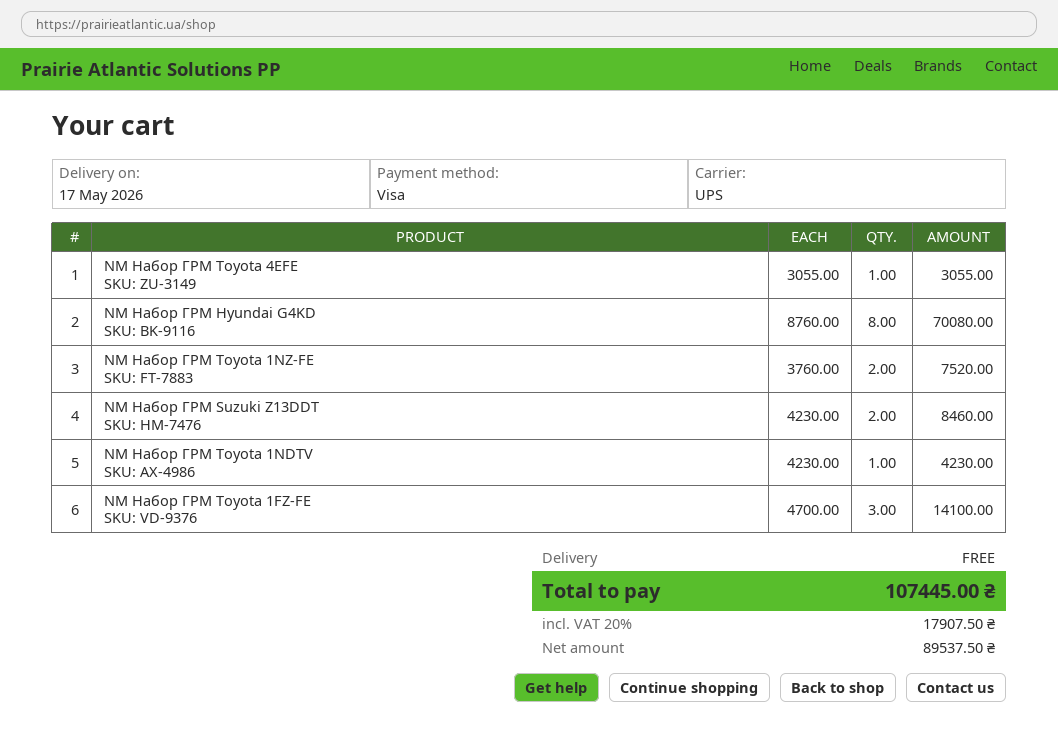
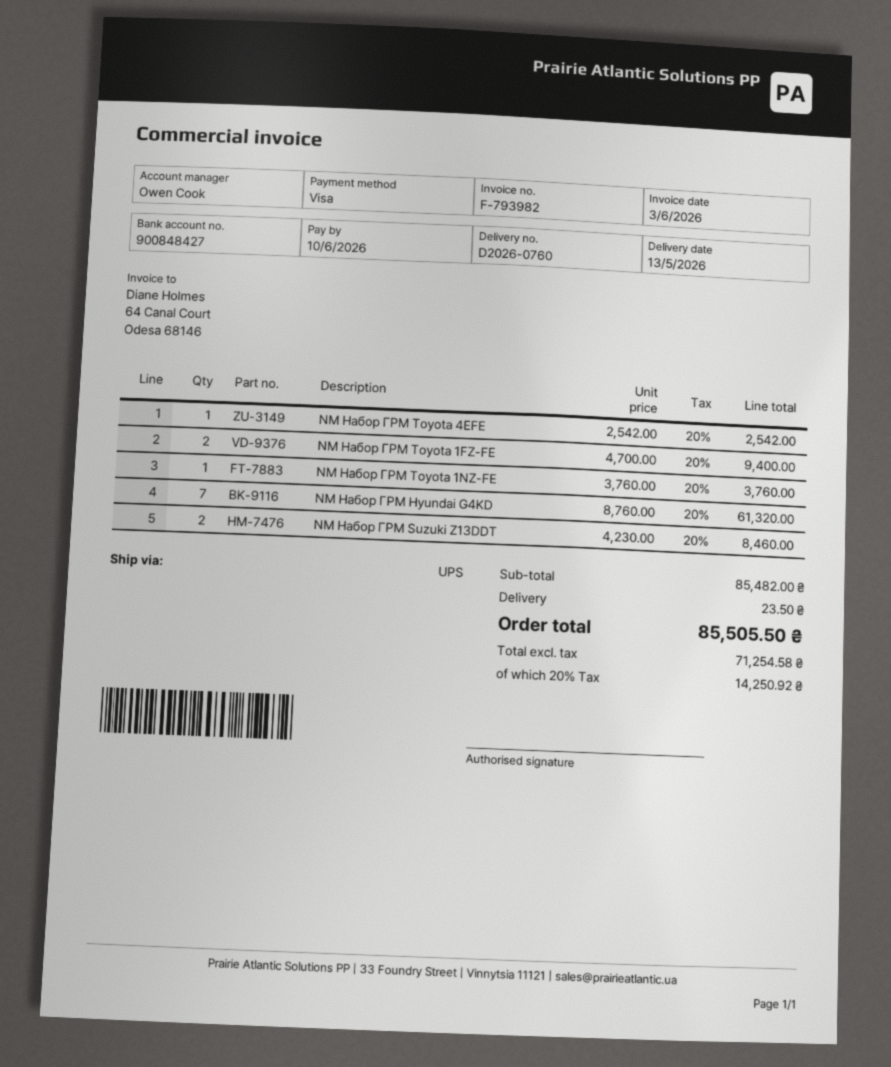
delivery date: 2026-05-17 -> 2026-05-13
NM Набор ГРМ Toyota 4EFE: 1 x 3055.00 = 3055.00 -> 1 x 2542.00 = 2542.00
NM Набор ГРМ Hyundai G4KD: 8 x 8760.00 = 70080.00 -> 7 x 8760.00 = 61320.00
NM Набор ГРМ Toyota 1NZ-FE: 2 x 3760.00 = 7520.00 -> 1 x 3760.00 = 3760.00
NM Набор ГРМ Toyota 1NDTV: 1 x 4230.00 = 4230.00 -> none
NM Набор ГРМ Toyota 1FZ-FE: 3 x 4700.00 = 14100.00 -> 2 x 4700.00 = 9400.00
shipping: 0.00 -> 23.50
net: 89537.50 -> 71254.58
tax: 20% = 17907.50 -> 20% = 14250.92
total: 107445.00 -> 85505.50

